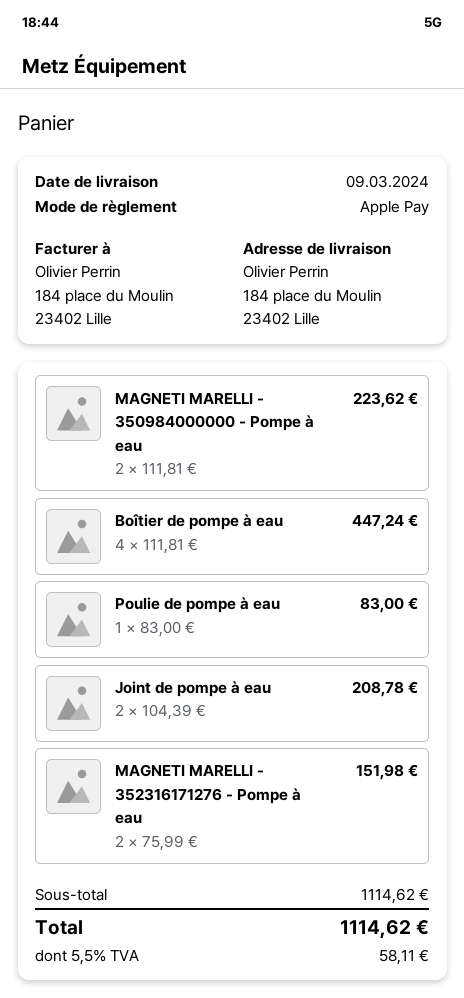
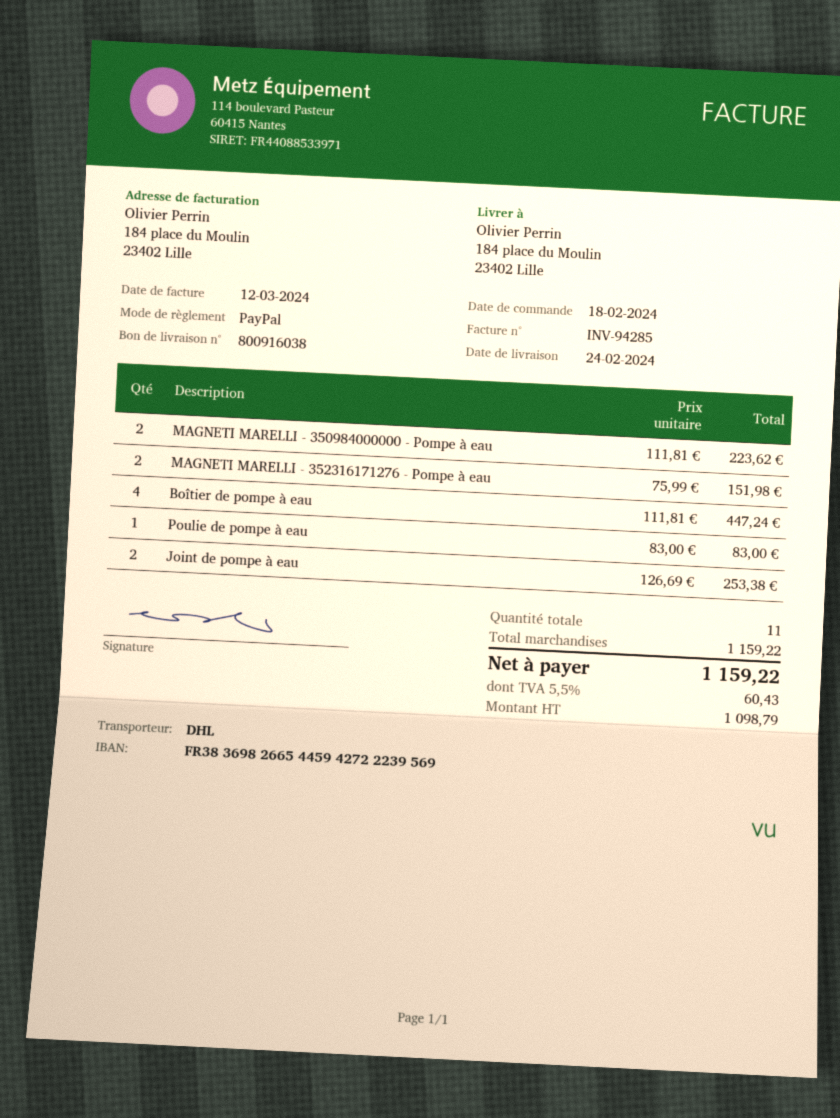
delivery date: 2024-03-09 -> 2024-02-24
payment method: Apple Pay -> PayPal
Joint de pompe à eau: 2 x 104.39 = 208.78 -> 2 x 126.69 = 253.38
subtotal: 1114.62 -> 1159.22
tax: 5.5% = 58.11 -> 5.5% = 60.43
total: 1114.62 -> 1159.22

